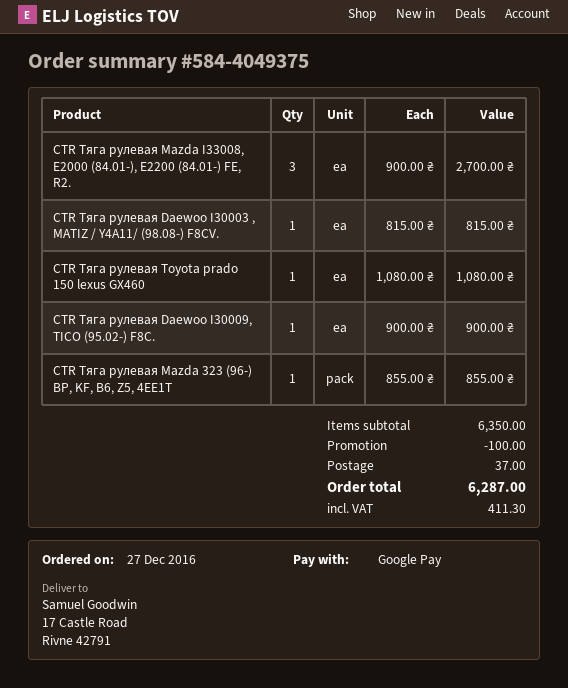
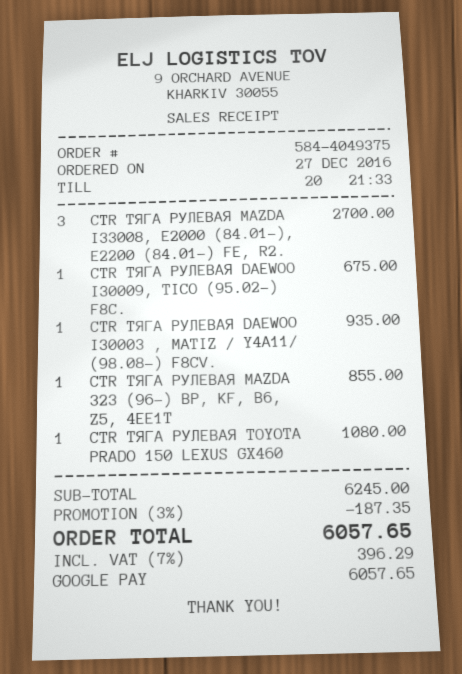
CTR Тяга рулевая Daewoo I30003 , MATIZ / Y4A11/ (98.08-) F8CV.: 1 for 815.00 -> 1 for 935.00
CTR Тяга рулевая Daewoo I30009, TICO (95.02-) F8C.: 1 for 900.00 -> 1 for 675.00
subtotal: 6350.00 -> 6245.00
discount: 100.00 -> 187.35
shipping: 37.00 -> none
tax: 411.30 -> 396.29
total: 6287.00 -> 6057.65

